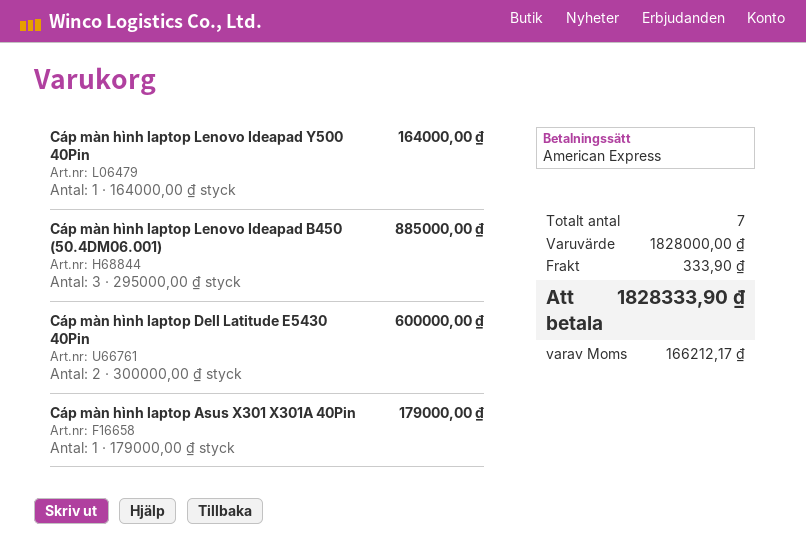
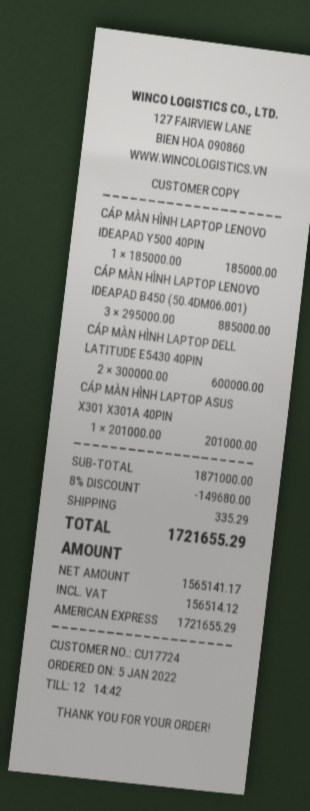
Cáp màn hình laptop Lenovo Ideapad Y500 40Pin: 1 x 164000.00 = 164000.00 -> 1 x 185000.00 = 185000.00
Cáp màn hình laptop Asus X301 X301A 40Pin: 1 x 179000.00 = 179000.00 -> 1 x 201000.00 = 201000.00
subtotal: 1828000.00 -> 1871000.00
discount: none -> 8% = 149680.00
shipping: 333.90 -> 335.29
tax: 166212.17 -> 156514.12
total: 1828333.90 -> 1721655.29

